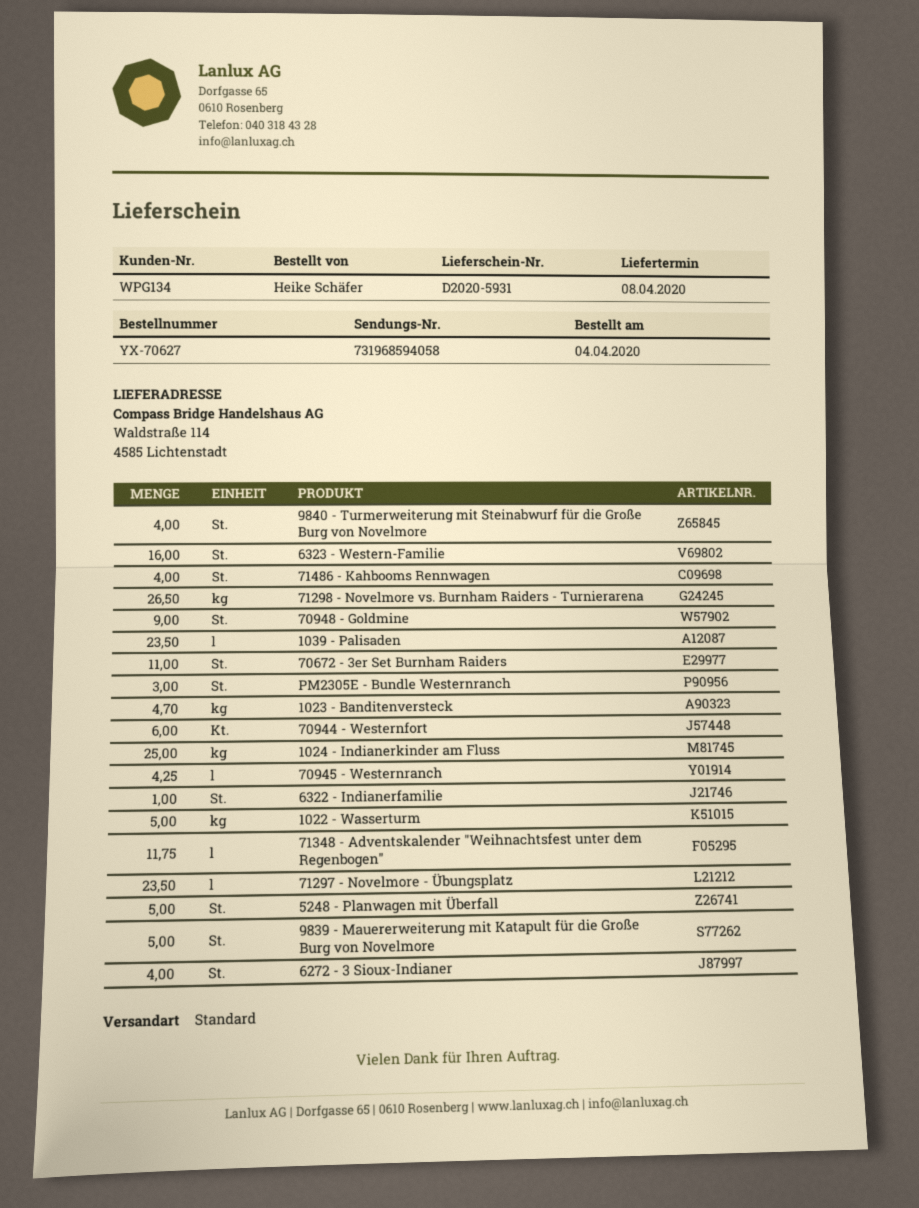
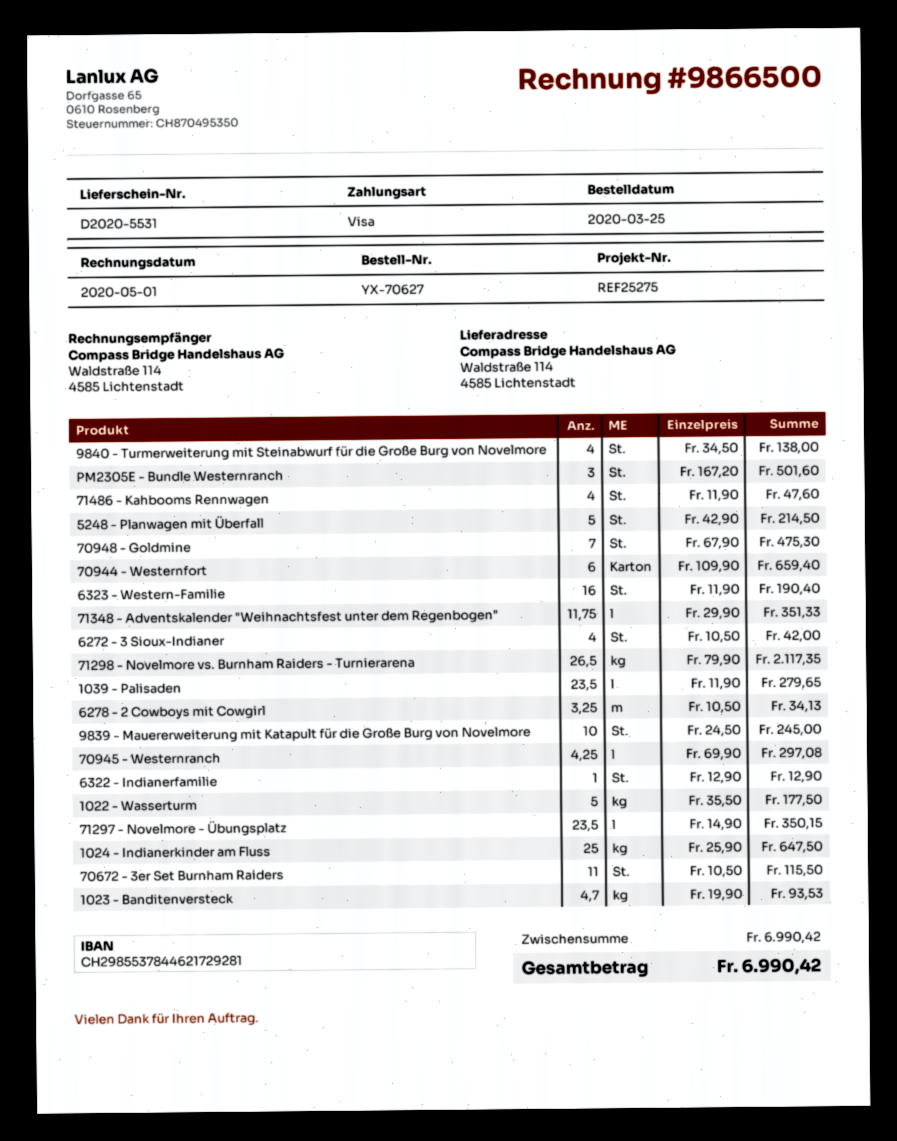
order date: 2020-04-04 -> 2020-03-25
delivery note number: D2020-5931 -> D2020-5531
70948 - Goldmine: 9 -> 7
9839 - Mauererweiterung mit Katapult für die Große Burg von Novelmore: 5 -> 10
6278 - 2 Cowboys mit Cowgirl: none -> 3.25

